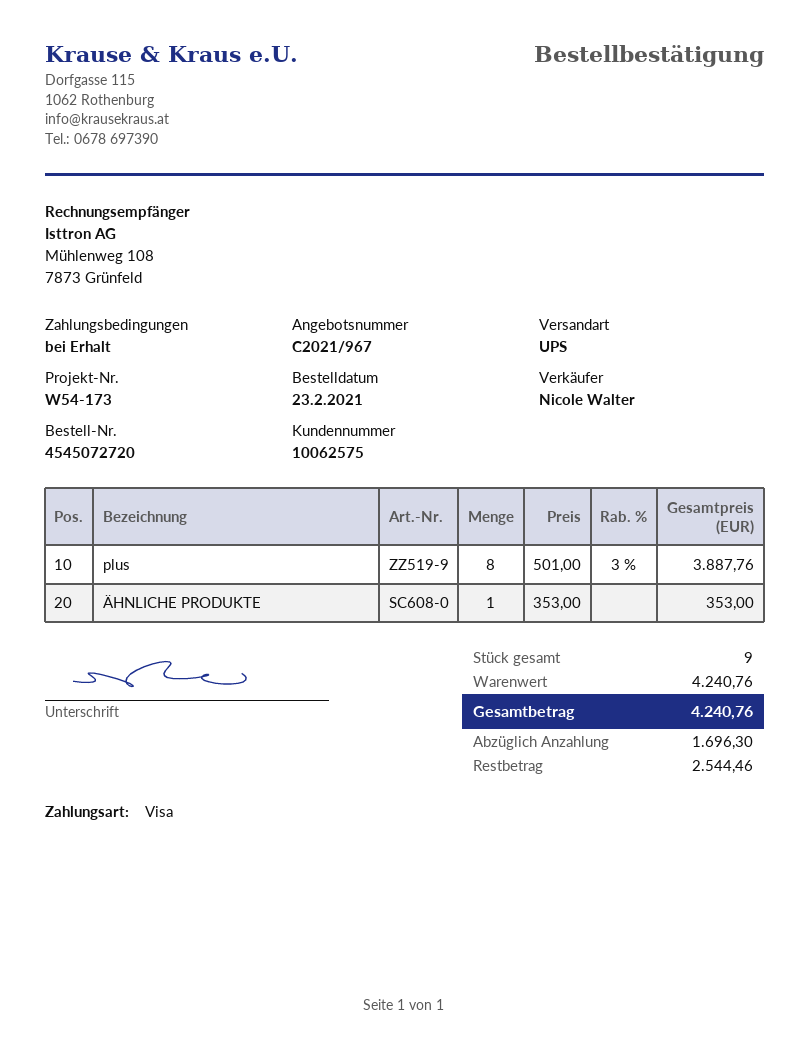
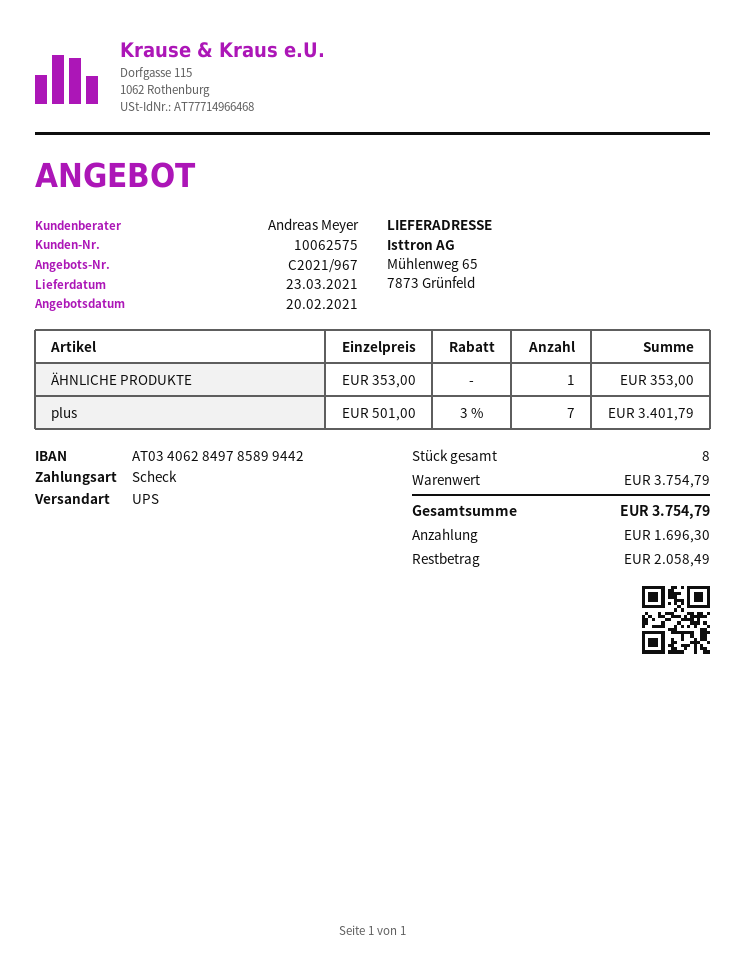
sales rep: Nicole Walter -> Andreas Meyer
payment method: Visa -> cheque
plus: 8 x 501.00 - 3% = 3887.76 -> 7 x 501.00 - 3% = 3401.79
total quantity: 9 -> 8
subtotal: 4240.76 -> 3754.79
total: 4240.76 -> 3754.79
balance: 2544.46 -> 2058.49

